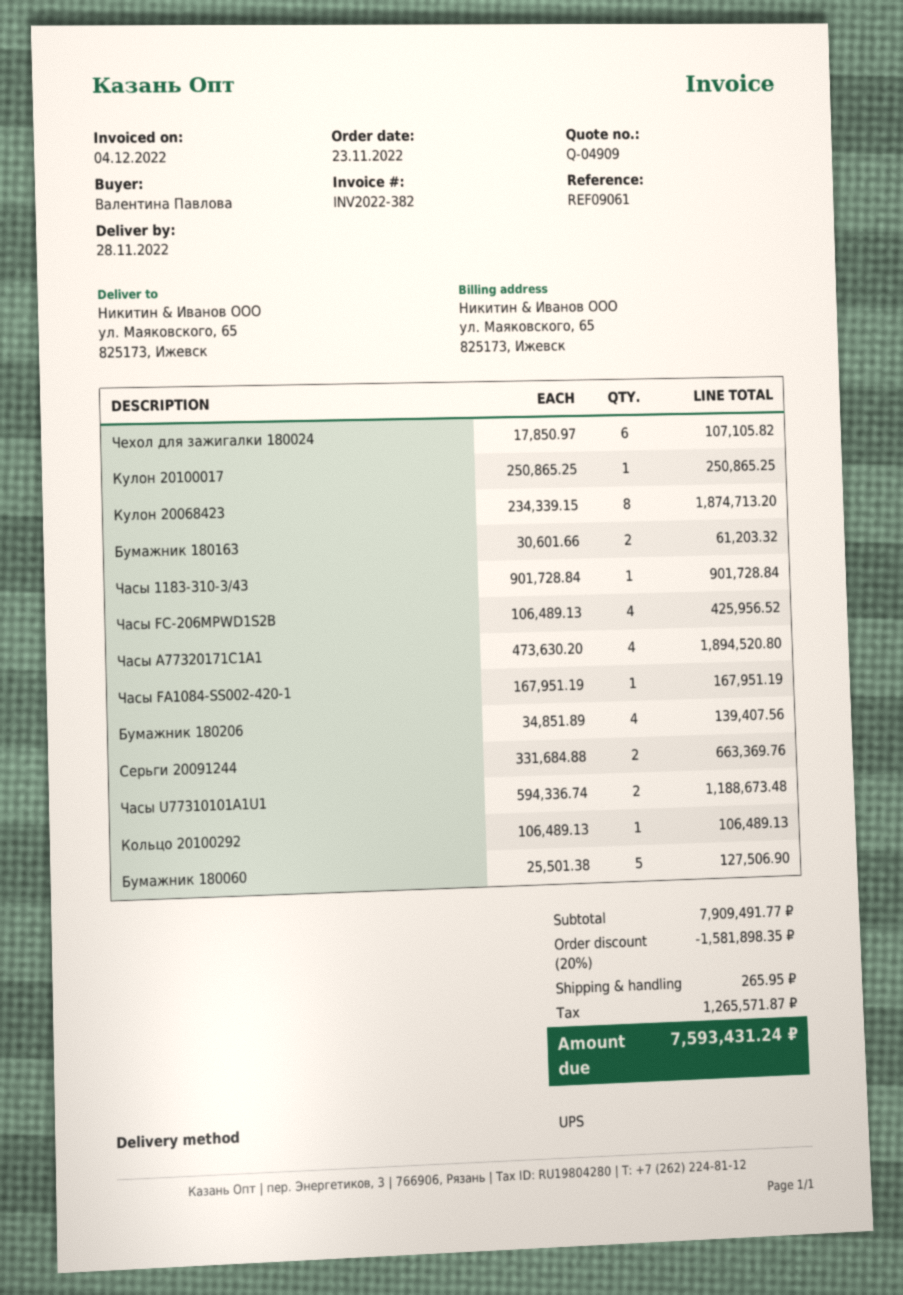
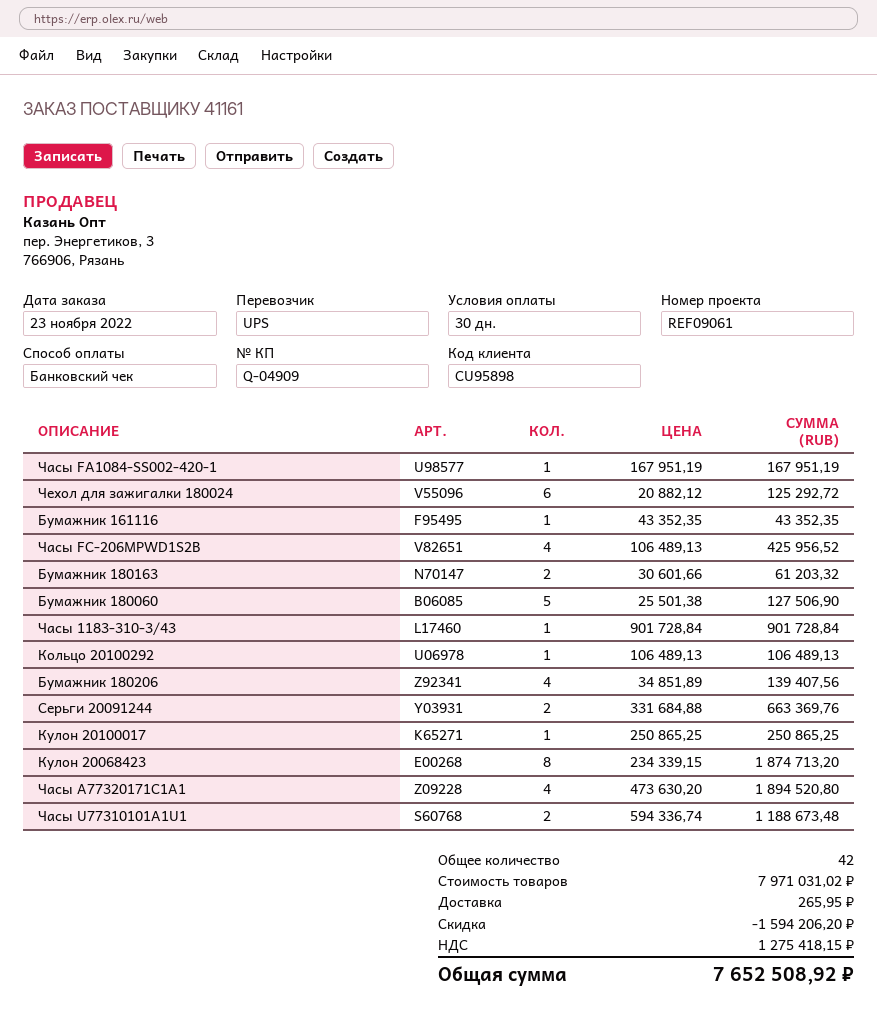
Чехол для зажигалки 180024: 6 x 17850.97 = 107105.82 -> 6 x 20882.12 = 125292.72
Бумажник 161116: none -> 1 x 43352.35 = 43352.35
subtotal: 7909491.77 -> 7971031.02
discount: 1581898.35 -> 1594206.20
tax: 1265571.87 -> 1275418.15
total: 7593431.24 -> 7652508.92

